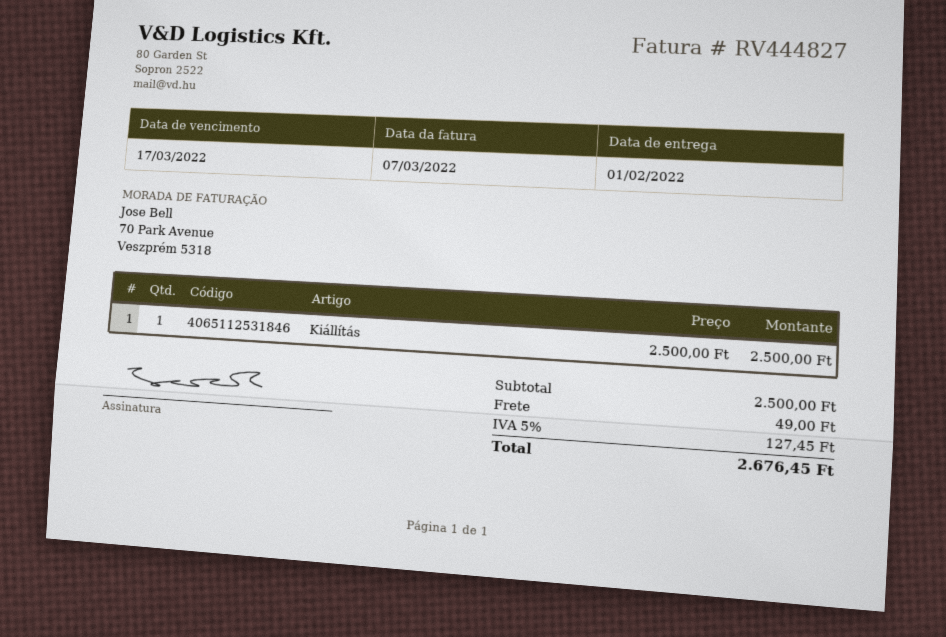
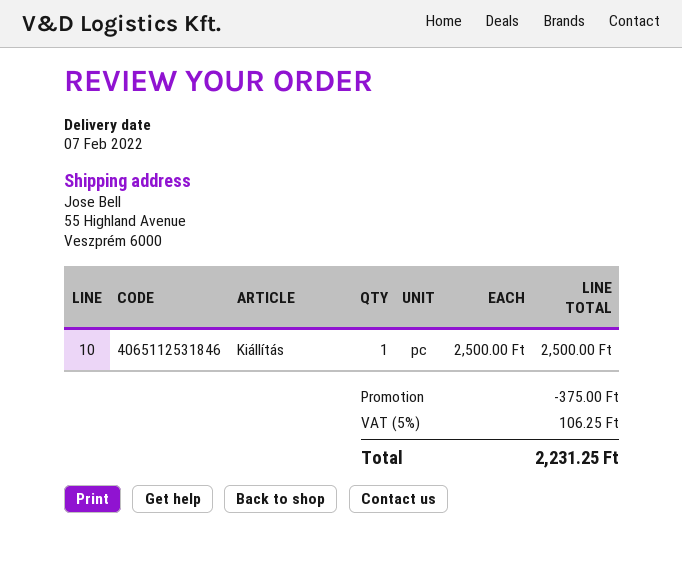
delivery date: 2022-02-01 -> 2022-02-07
discount: none -> 375.00
shipping: 49.00 -> none
tax: 5% = 127.45 -> 5% = 106.25
total: 2676.45 -> 2231.25

